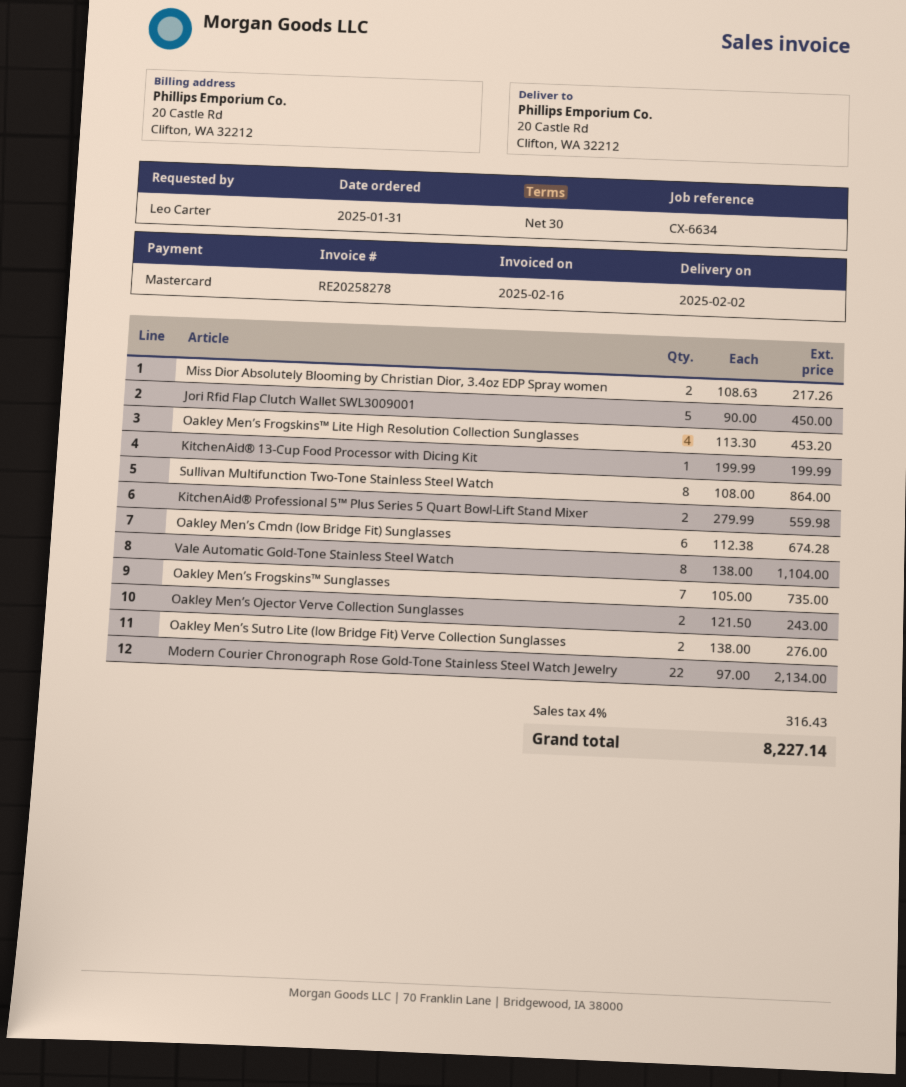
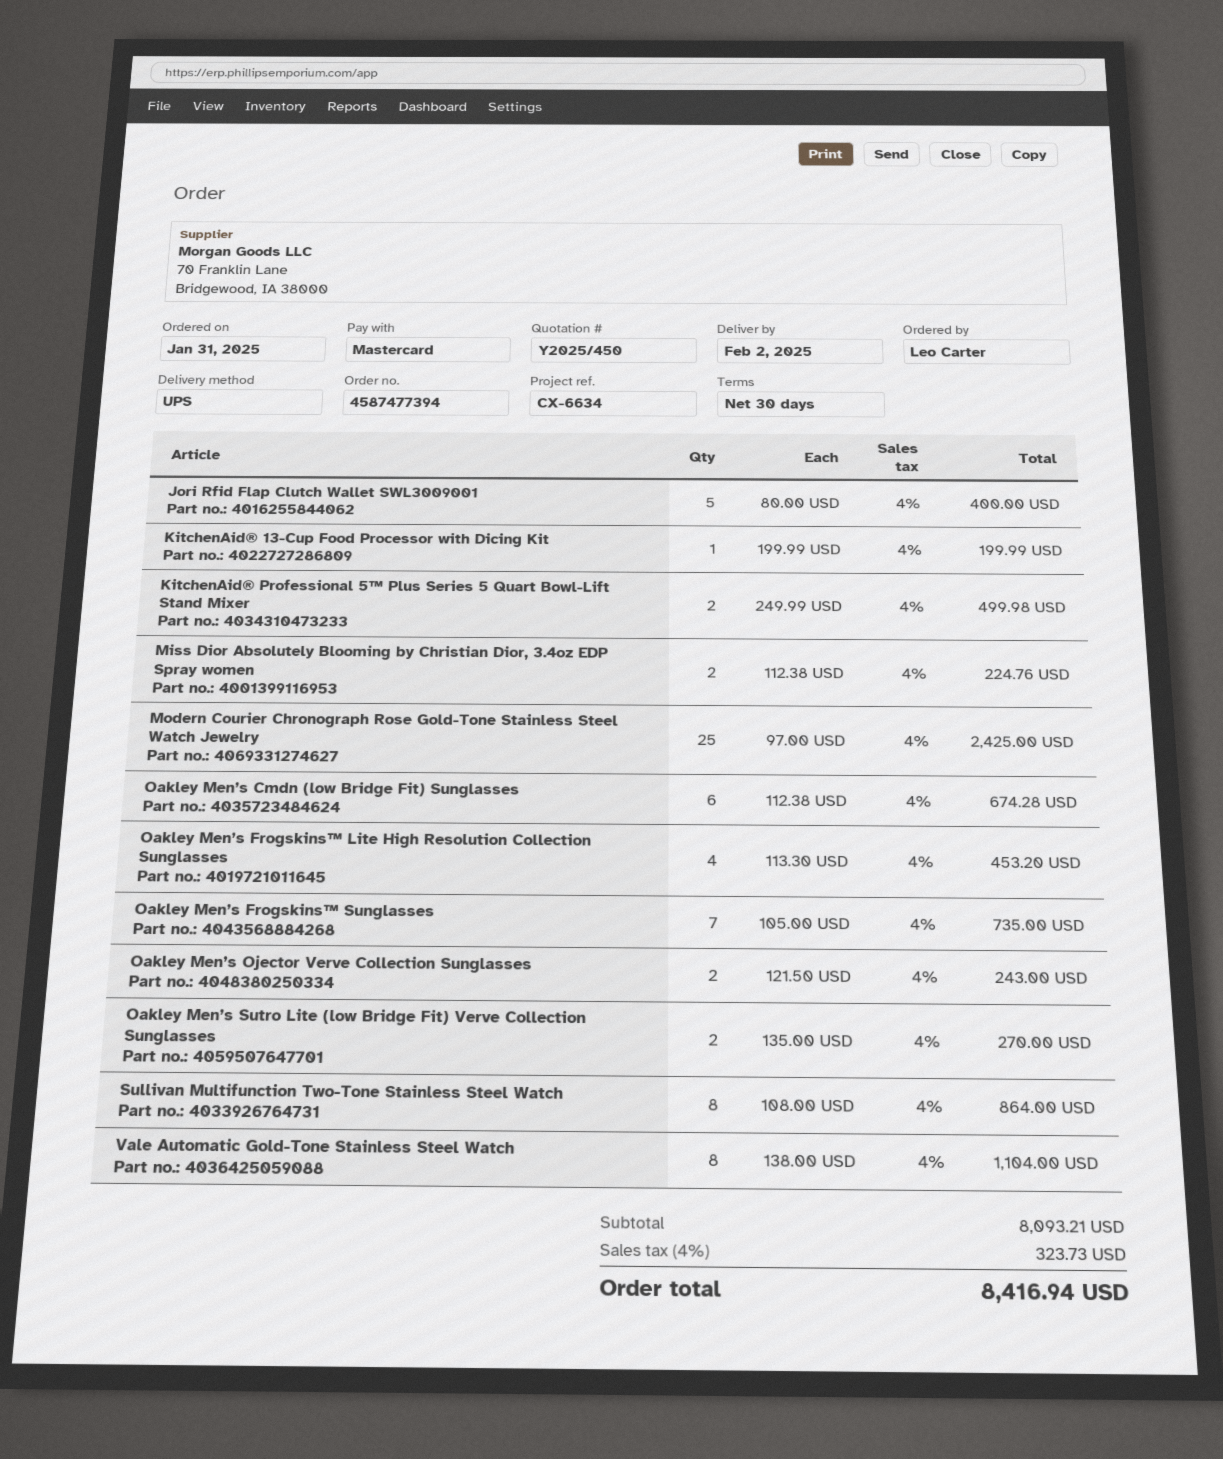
Miss Dior Absolutely Blooming by Christian Dior, 3.4oz EDP Spray women: 2 x 108.63 = 217.26 -> 2 x 112.38 = 224.76
Jori Rfid Flap Clutch Wallet SWL3009001: 5 x 90.00 = 450.00 -> 5 x 80.00 = 400.00
KitchenAid® Professional 5™ Plus Series 5 Quart Bowl-Lift Stand Mixer: 2 x 279.99 = 559.98 -> 2 x 249.99 = 499.98
Oakley Men’s Sutro Lite (low Bridge Fit) Verve Collection Sunglasses: 2 x 138.00 = 276.00 -> 2 x 135.00 = 270.00
Modern Courier Chronograph Rose Gold-Tone Stainless Steel Watch Jewelry: 22 x 97.00 = 2134.00 -> 25 x 97.00 = 2425.00
tax: 4% = 316.43 -> 4% = 323.73
total: 8227.14 -> 8416.94

